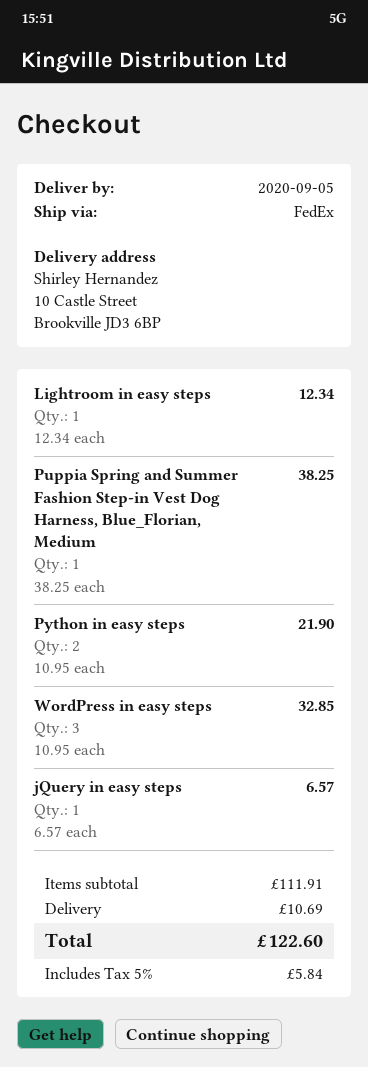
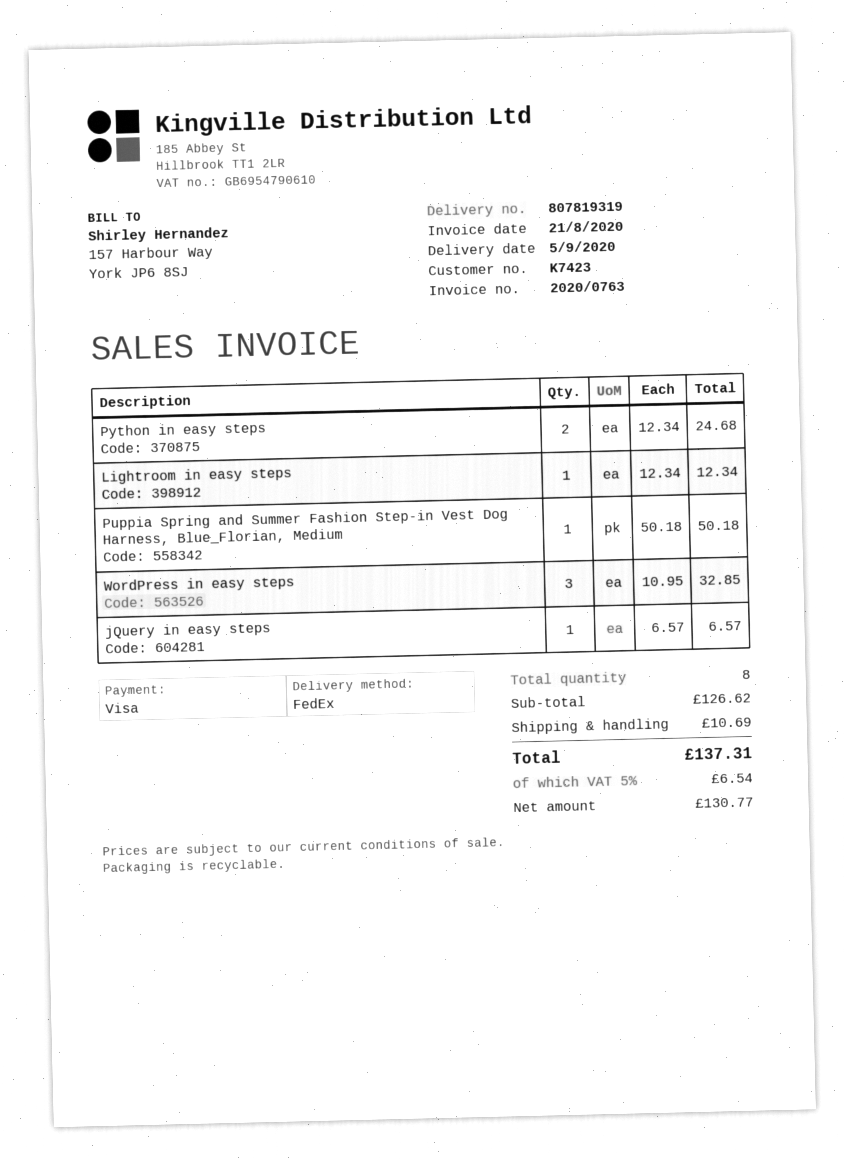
Puppia Spring and Summer Fashion Step-in Vest Dog Harness, Blue_Florian, Medium: 1 x 38.25 = 38.25 -> 1 x 50.18 = 50.18
Python in easy steps: 2 x 10.95 = 21.90 -> 2 x 12.34 = 24.68
subtotal: 111.91 -> 126.62
tax: 5% = 5.84 -> 5% = 6.54
total: 122.60 -> 137.31

